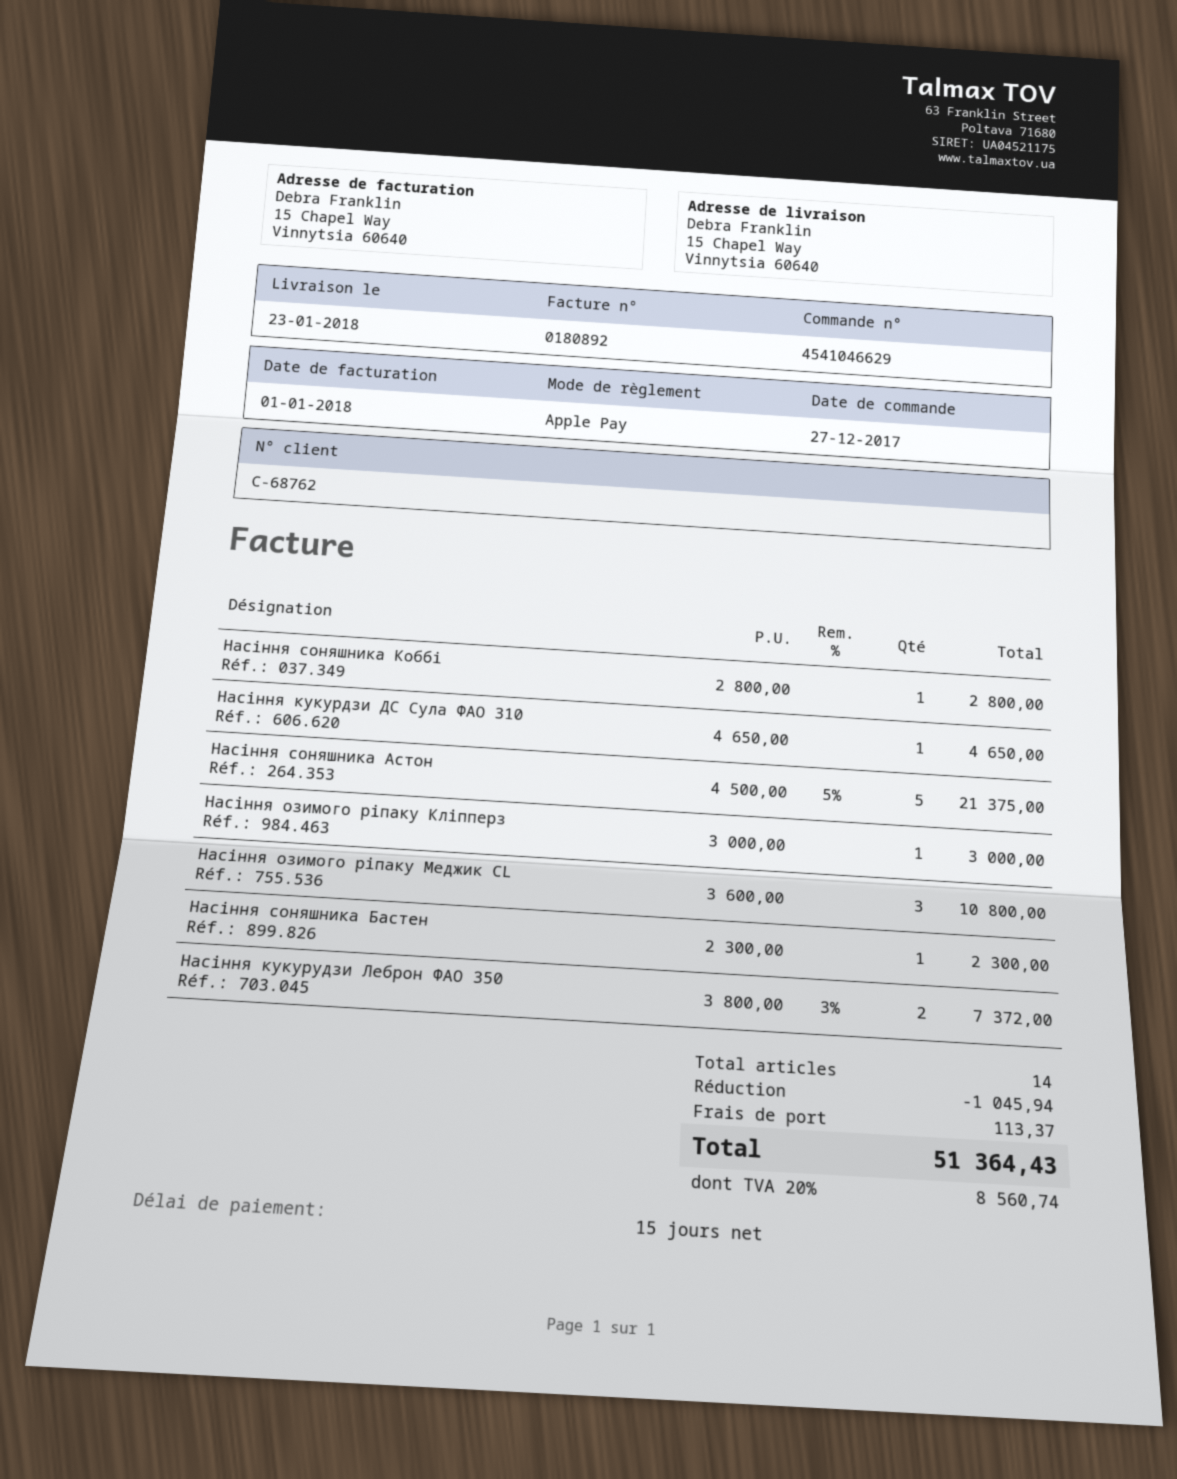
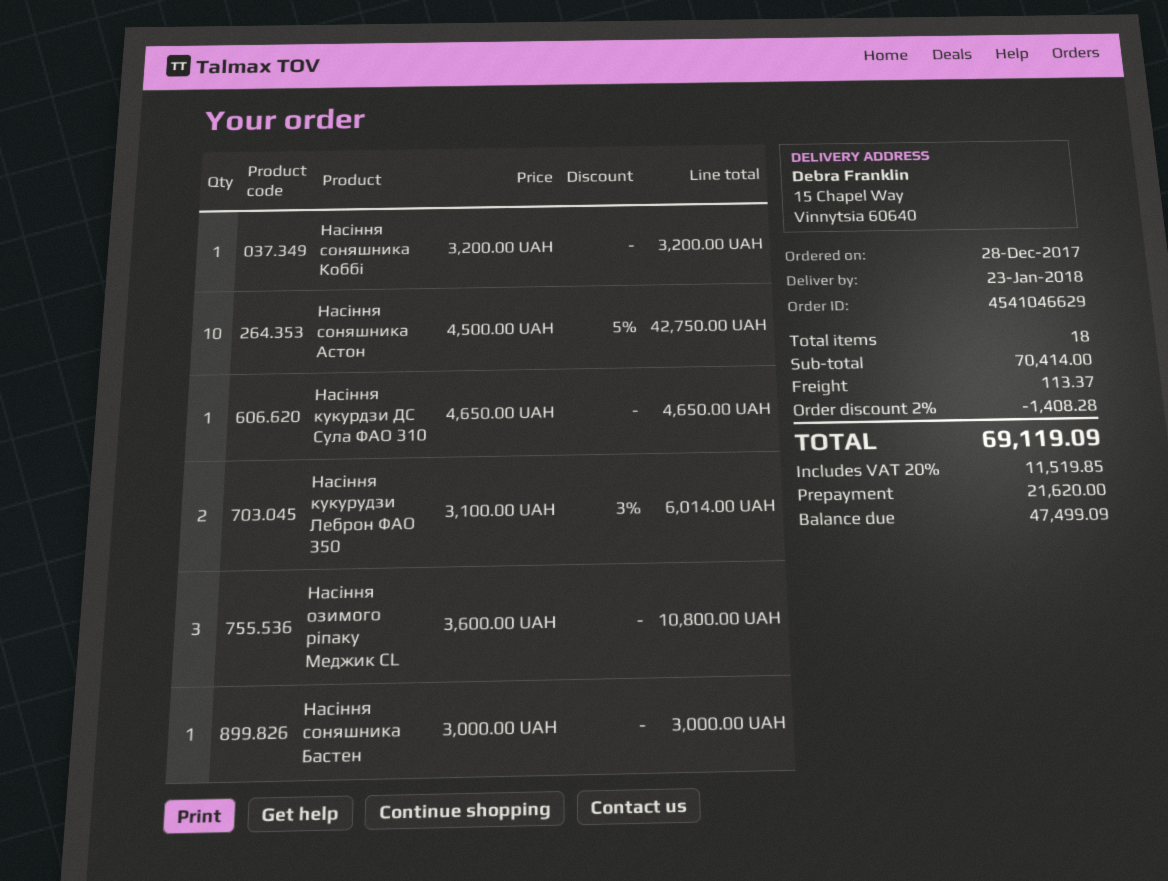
order date: 2017-12-27 -> 2017-12-28
Насіння соняшника Коббі: 1 x 2800.00 = 2800.00 -> 1 x 3200.00 = 3200.00
Насіння соняшника Астон: 5 x 4500.00 - 5% = 21375.00 -> 10 x 4500.00 - 5% = 42750.00
Насіння озимого ріпаку Кліпперз: 1 x 3000.00 = 3000.00 -> none
Насіння соняшника Бастен: 1 x 2300.00 = 2300.00 -> 1 x 3000.00 = 3000.00
Насіння кукурудзи Леброн ФАО 350: 2 x 3800.00 - 3% = 7372.00 -> 2 x 3100.00 - 3% = 6014.00
total quantity: 14 -> 18
discount: 1045.94 -> 1408.28
tax: 20% = 8560.74 -> 20% = 11519.85
total: 51364.43 -> 69119.09

